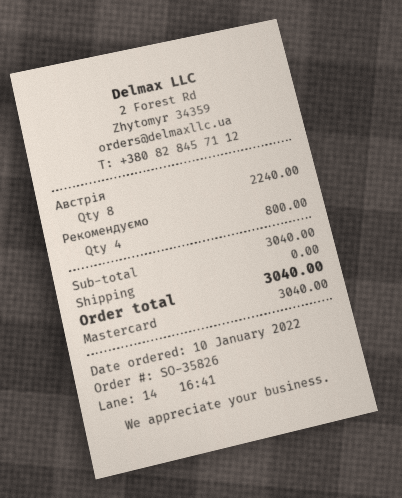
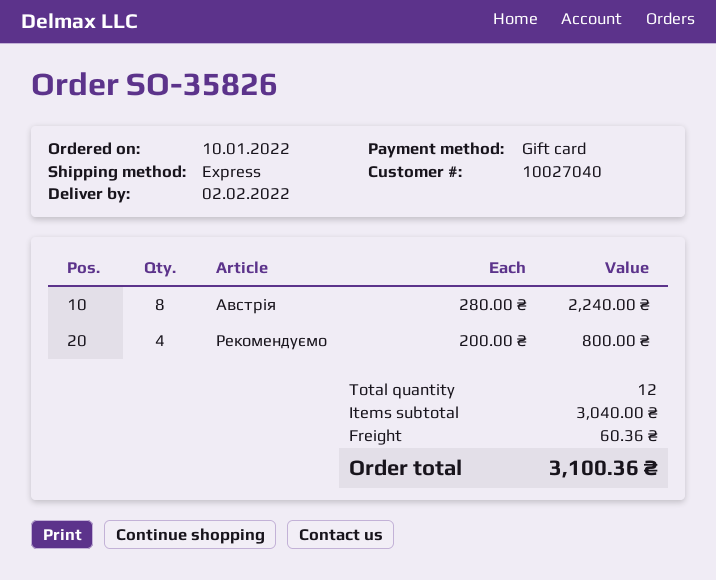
payment method: Mastercard -> gift card
shipping: 0.00 -> 60.36
total: 3040.00 -> 3100.36

